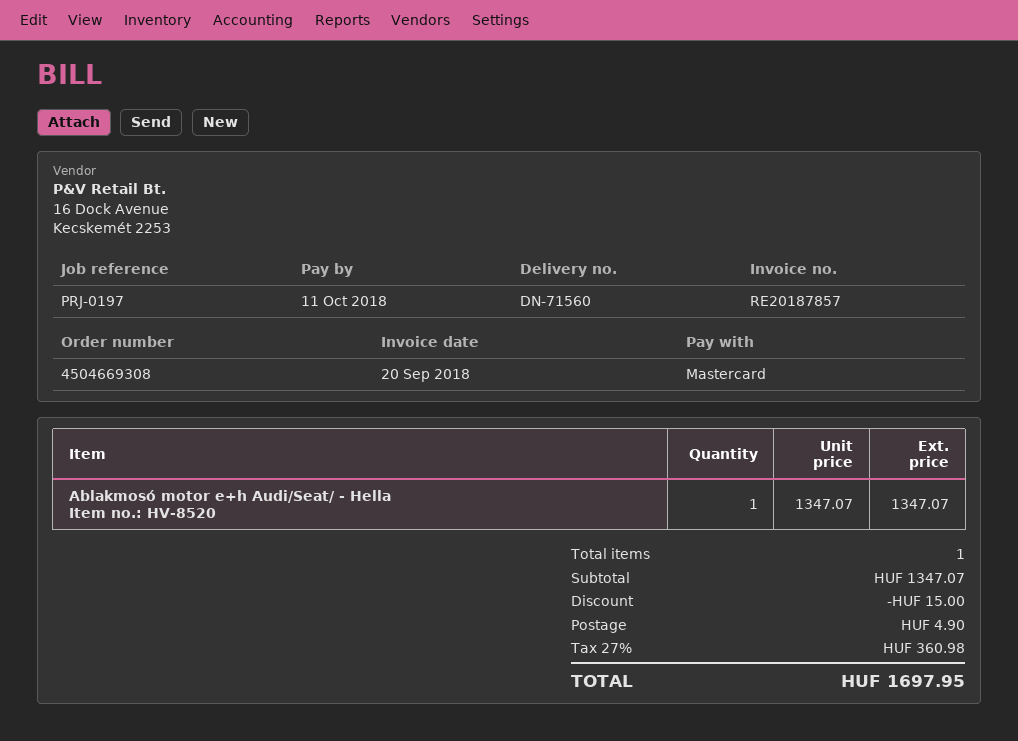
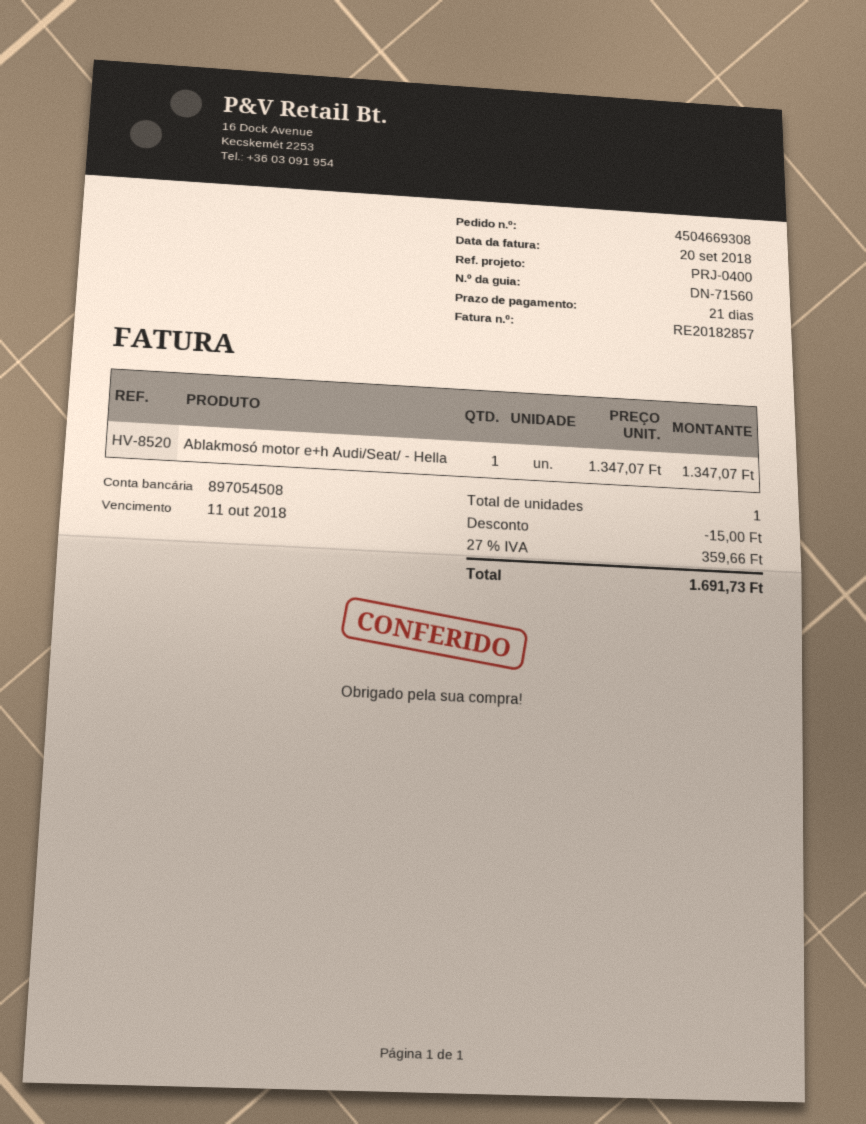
invoice number: RE20187857 -> RE20182857
reference: PRJ-0197 -> PRJ-0400
shipping: 4.90 -> none
tax: 27% = 360.98 -> 27% = 359.66
total: 1697.95 -> 1691.73

